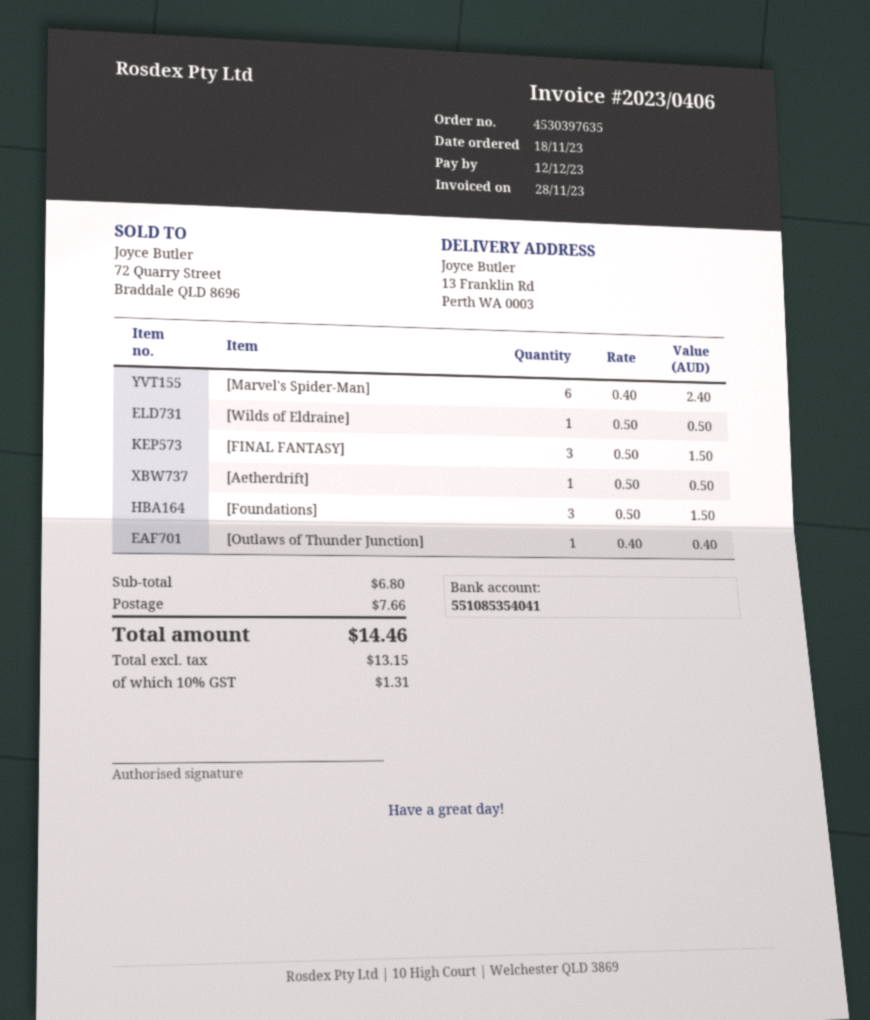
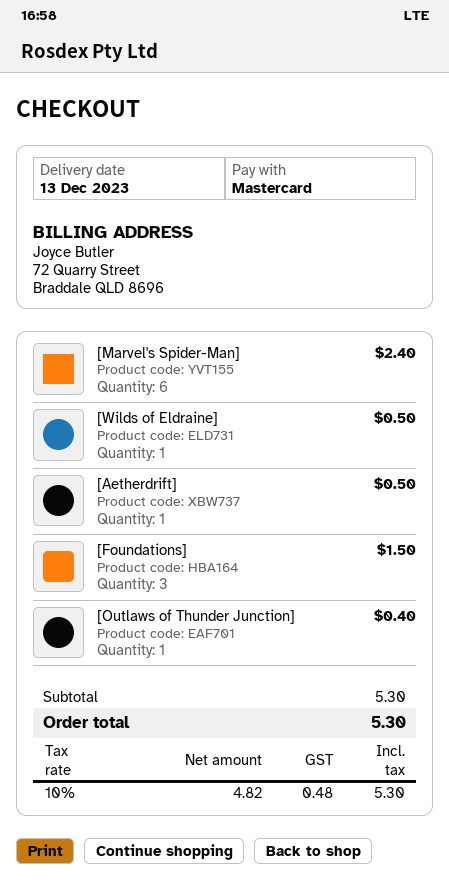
[FINAL FANTASY]: 3 for 1.50 -> none
subtotal: 6.80 -> 5.30
shipping: 7.66 -> none
net: 13.15 -> 4.82
tax: 10% = 1.31 -> 10% = 0.48
total: 14.46 -> 5.30

